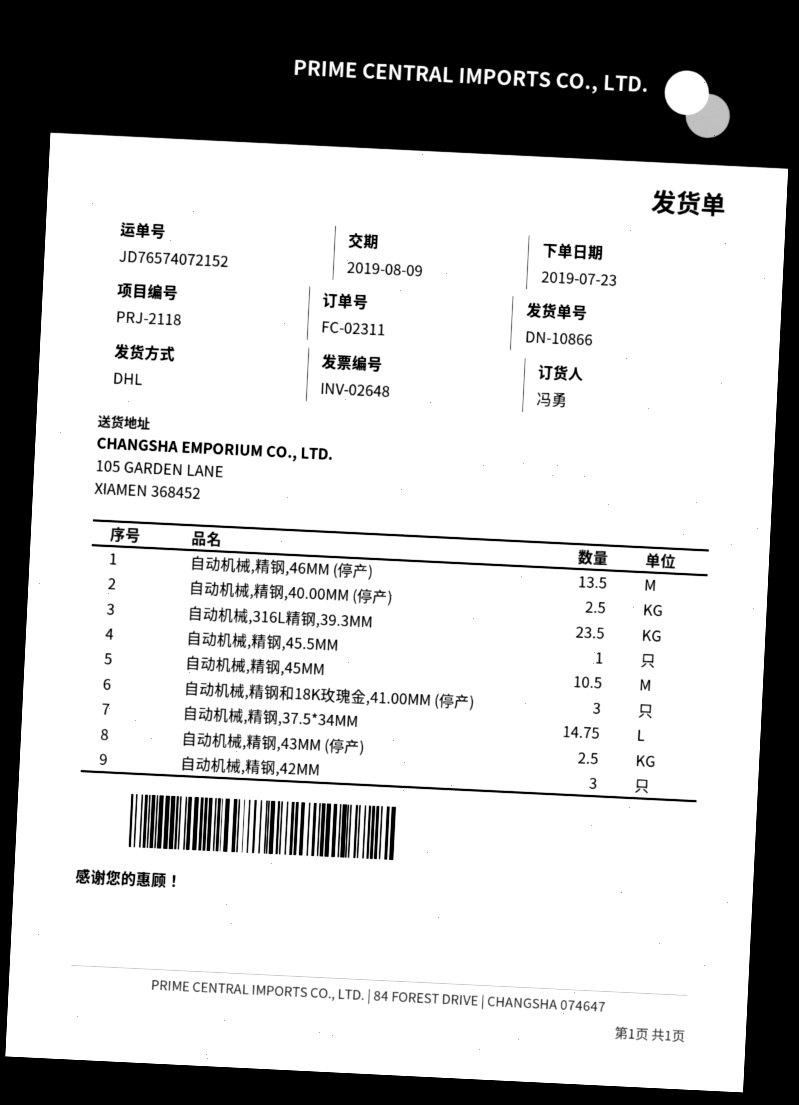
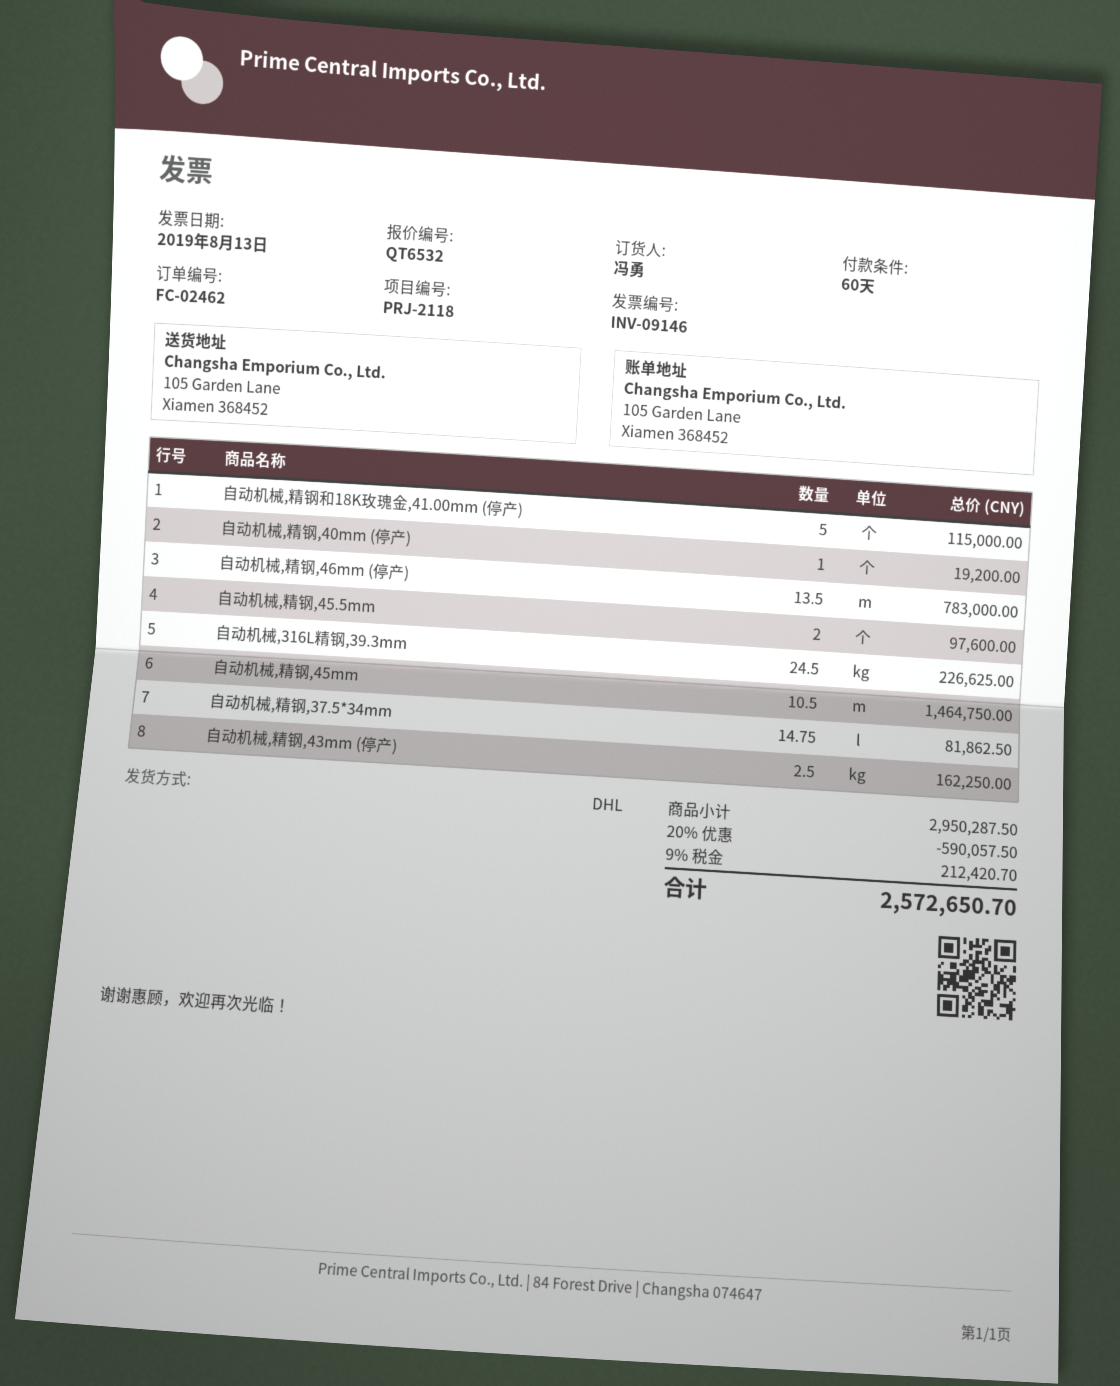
order number: FC-02311 -> FC-02462
invoice number: INV-02648 -> INV-09146
自动机械,精钢,40.00MM (停产): 2.5 -> none
自动机械,316L精钢,39.3MM: 23.5 -> 24.5
自动机械,精钢,45.5MM: 1 -> 2
自动机械,精钢和18K玫瑰金,41.00MM (停产): 3 -> 5
自动机械,精钢,42MM: 3 -> none
自动机械,精钢,40mm (停产): none -> 1

